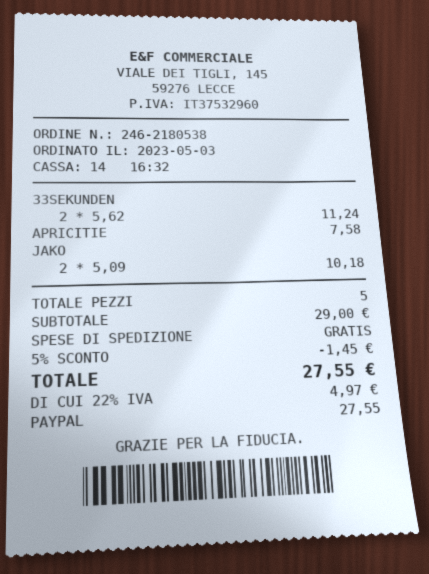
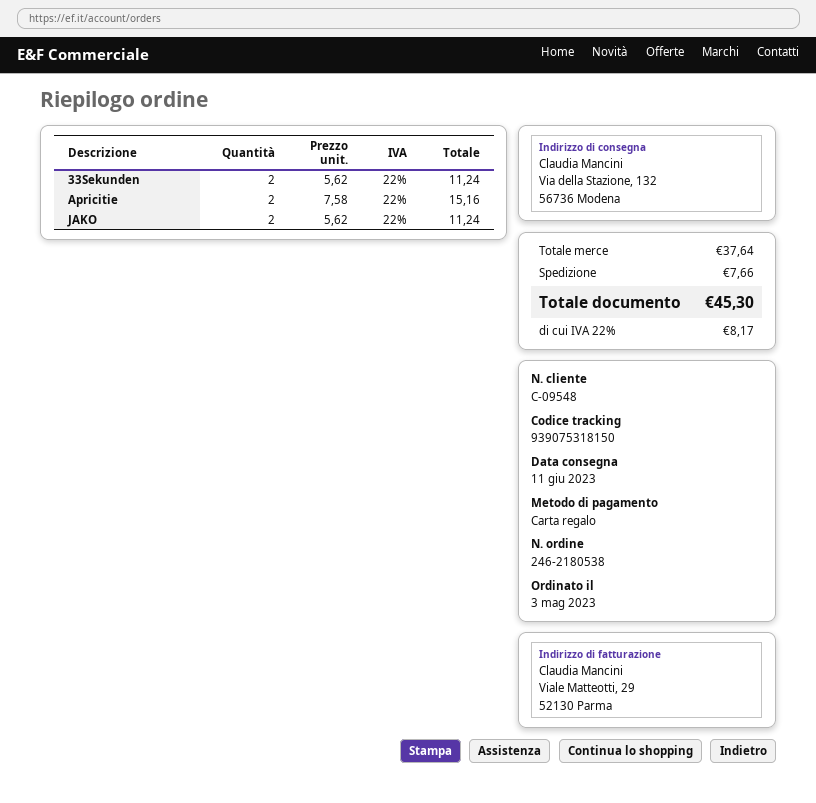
payment method: PayPal -> gift card
APRICITIE: 1 x 7.58 = 7.58 -> 2 x 7.58 = 15.16
JAKO: 2 x 5.09 = 10.18 -> 2 x 5.62 = 11.24
subtotal: 29.00 -> 37.64
discount: 5% = 1.45 -> none
shipping: 0.00 -> 7.66
tax: 22% = 4.97 -> 22% = 8.17
total: 27.55 -> 45.30

